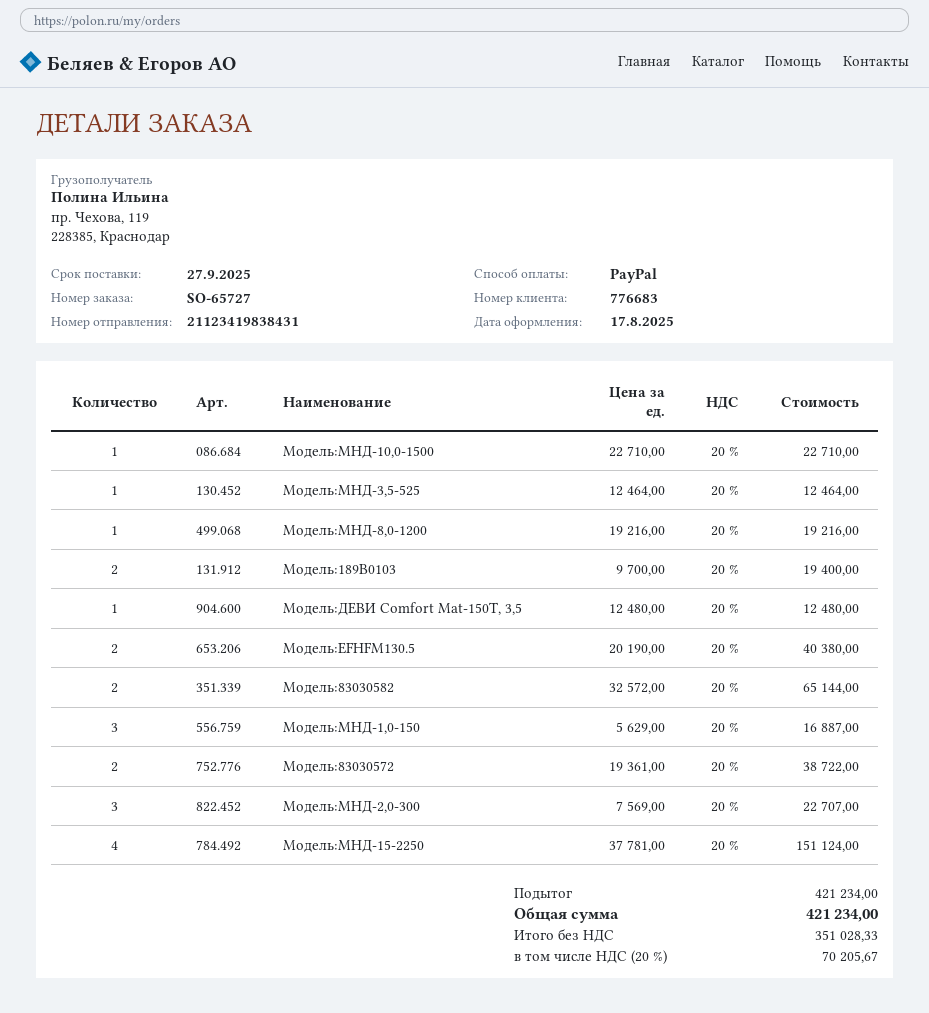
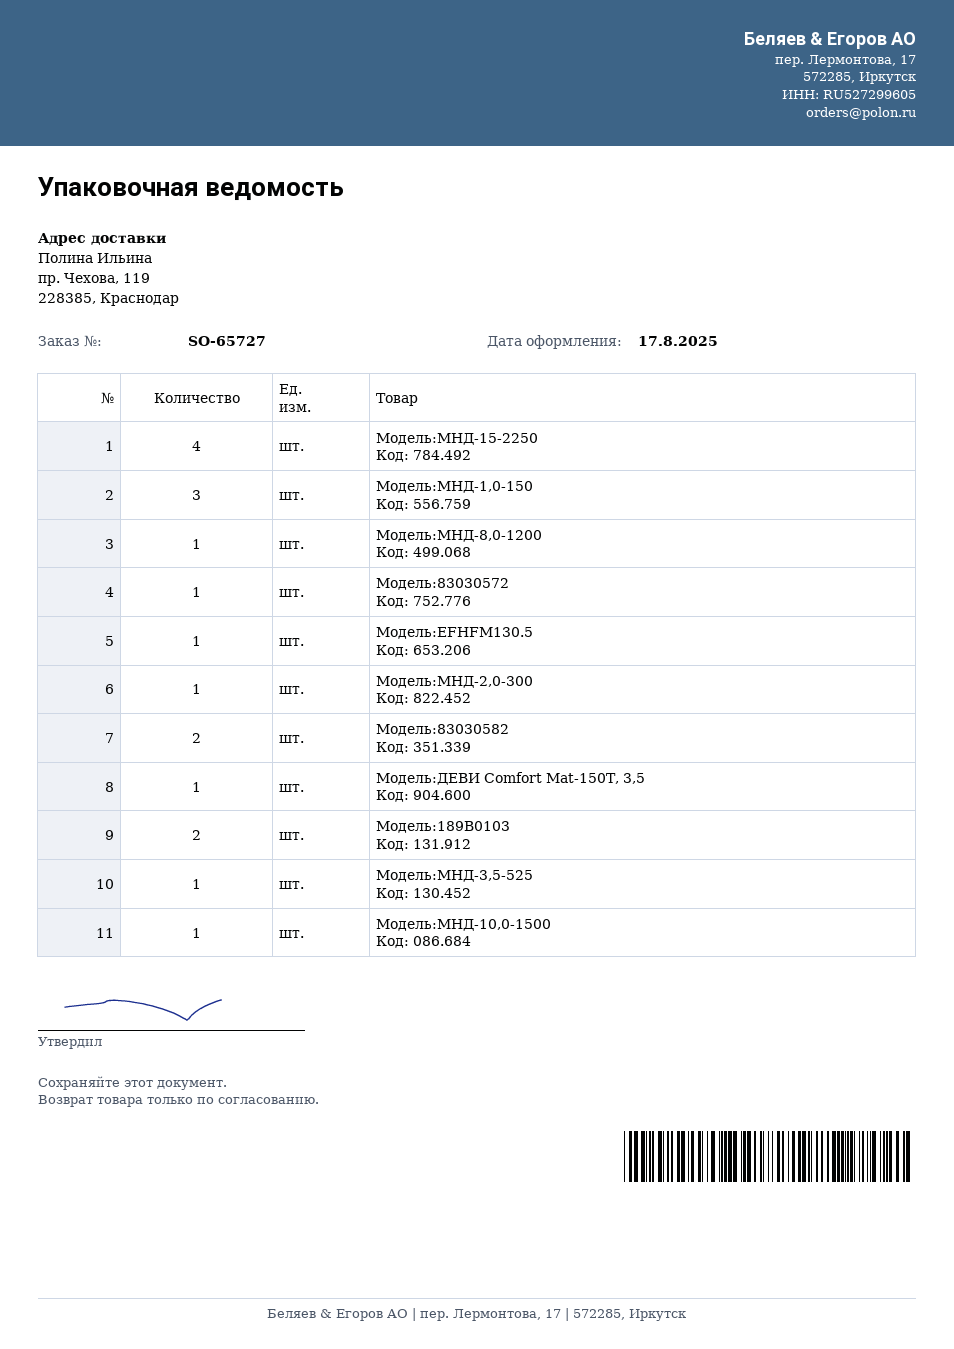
Модель:EFHFM130.5: 2 -> 1
Модель:83030572: 2 -> 1
Модель:МНД-2,0-300: 3 -> 1

